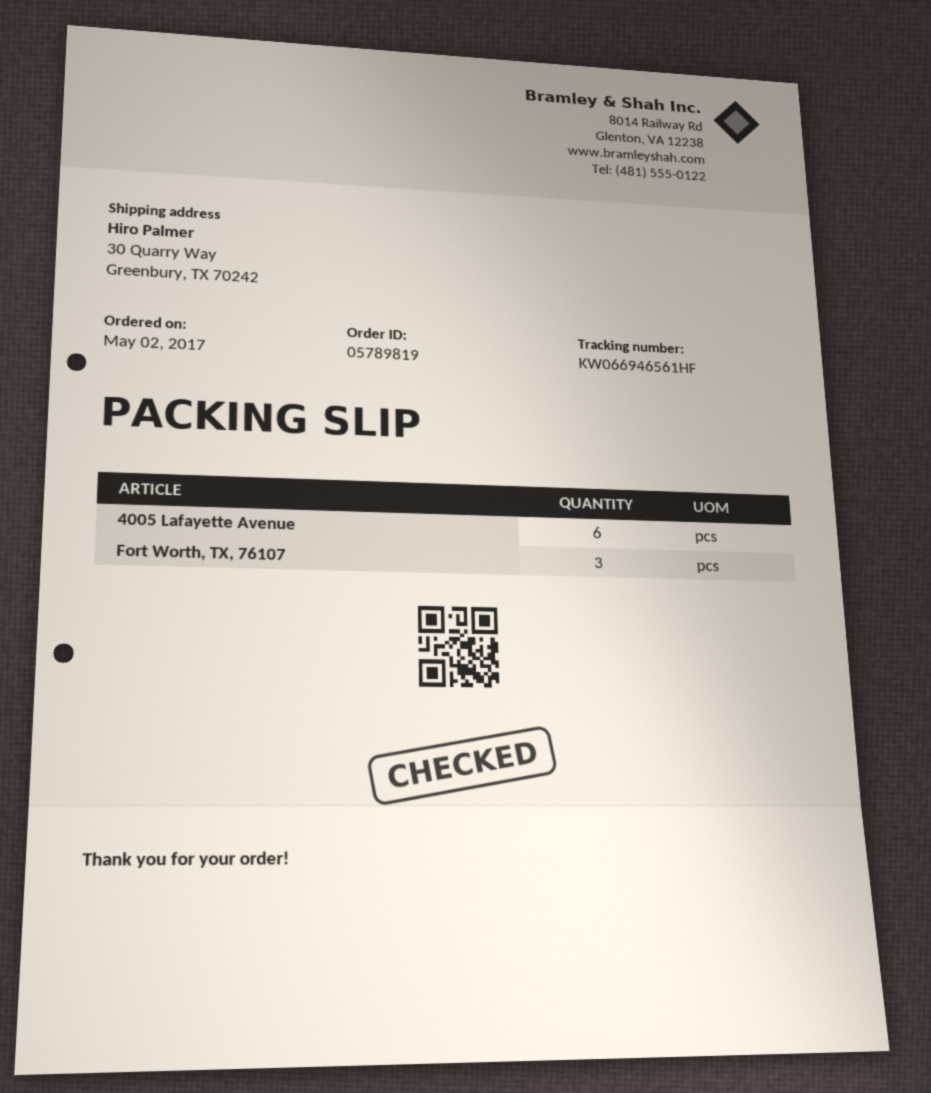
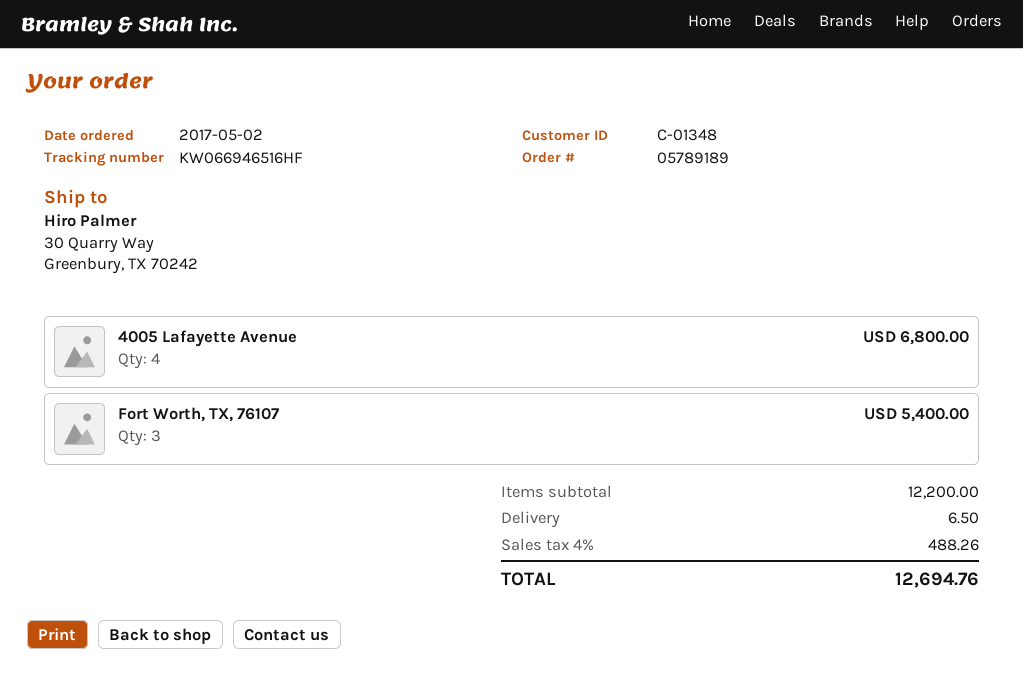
order number: 05789819 -> 05789189
tracking number: KW066946561HF -> KW066946516HF
4005 Lafayette Avenue: 6 -> 4

